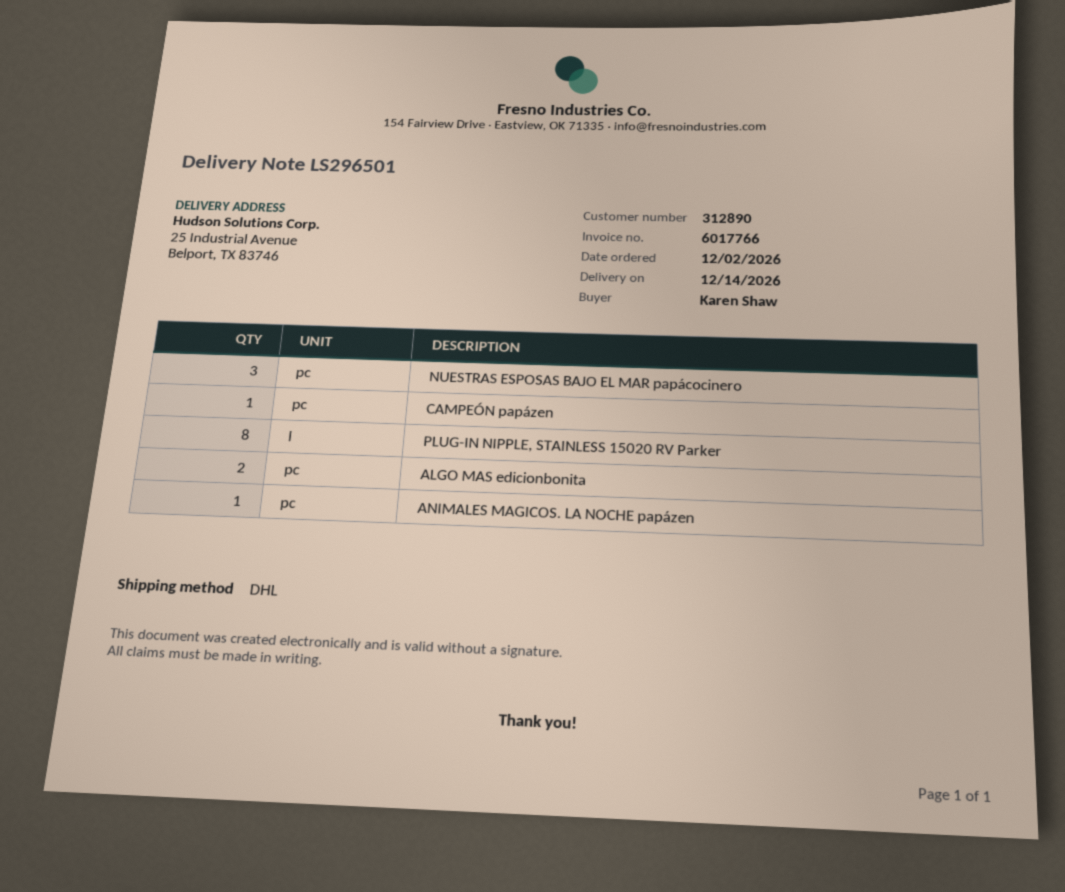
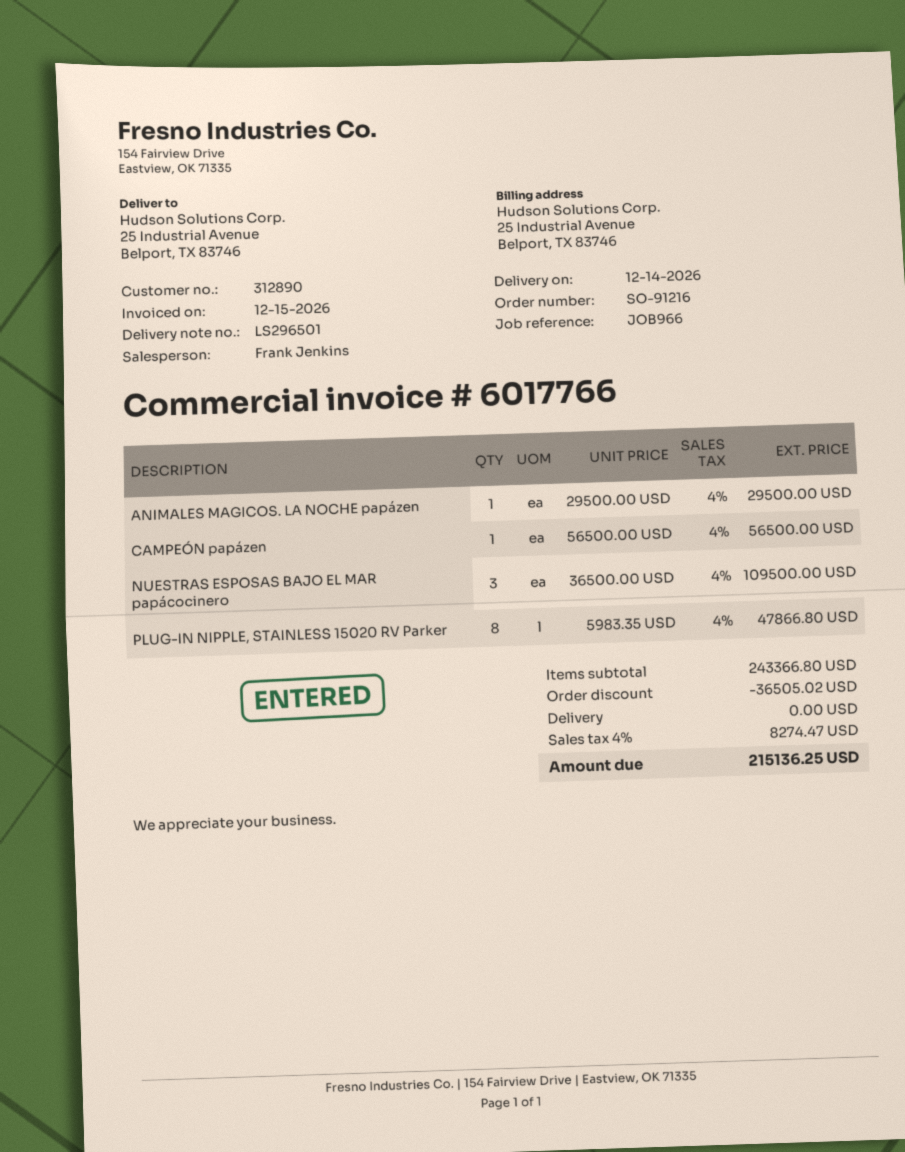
ALGO MAS edicionbonita: 2 -> none

